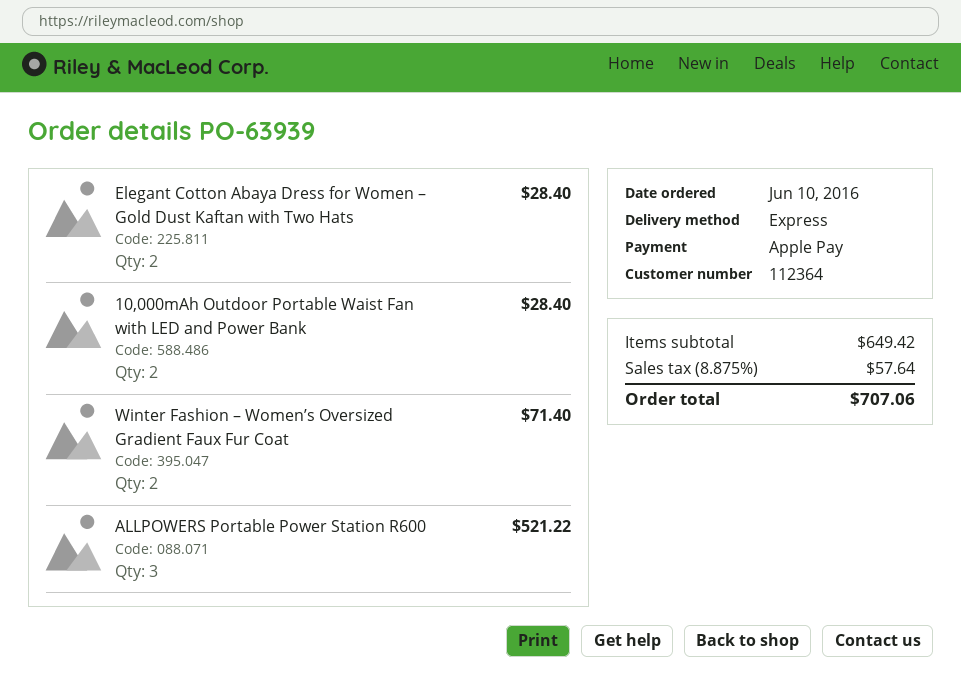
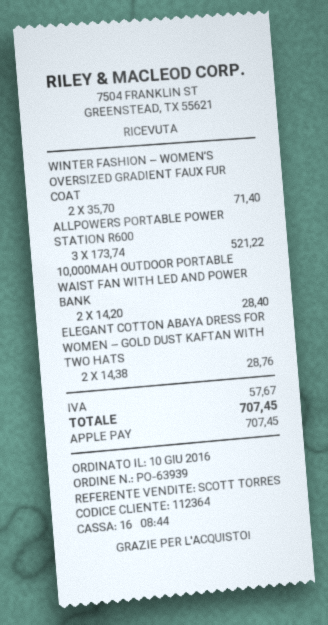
Elegant Cotton Abaya Dress for Women – Gold Dust Kaftan with Two Hats: 2 for 28.40 -> 2 for 28.76
tax: 57.64 -> 57.67
total: 707.06 -> 707.45

